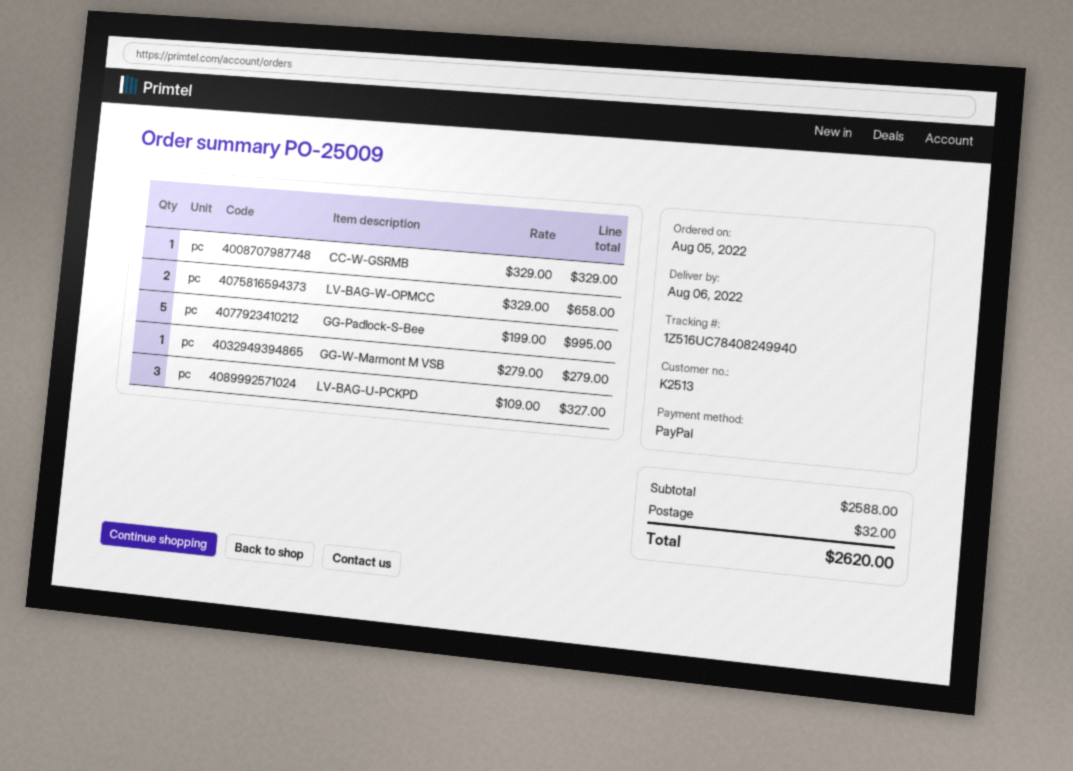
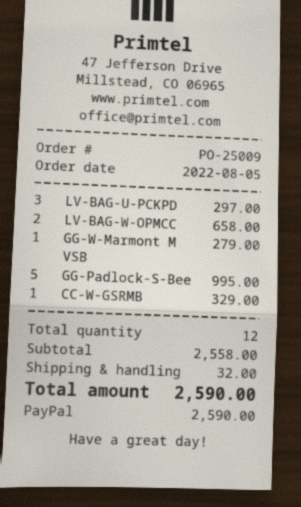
LV-BAG-U-PCKPD: 3 for 327.00 -> 3 for 297.00
subtotal: 2588.00 -> 2558.00
total: 2620.00 -> 2590.00

